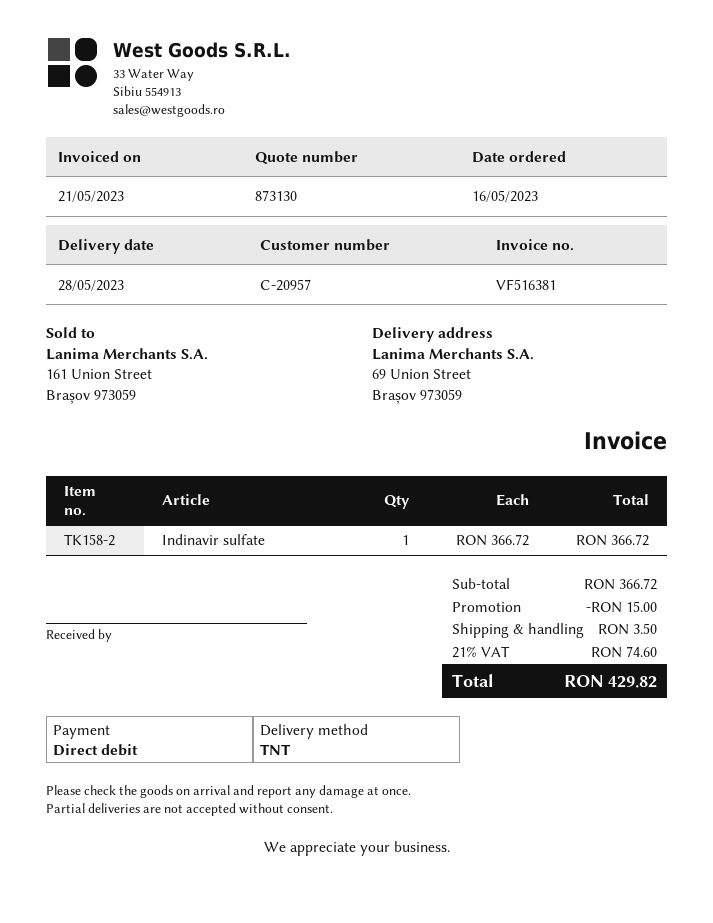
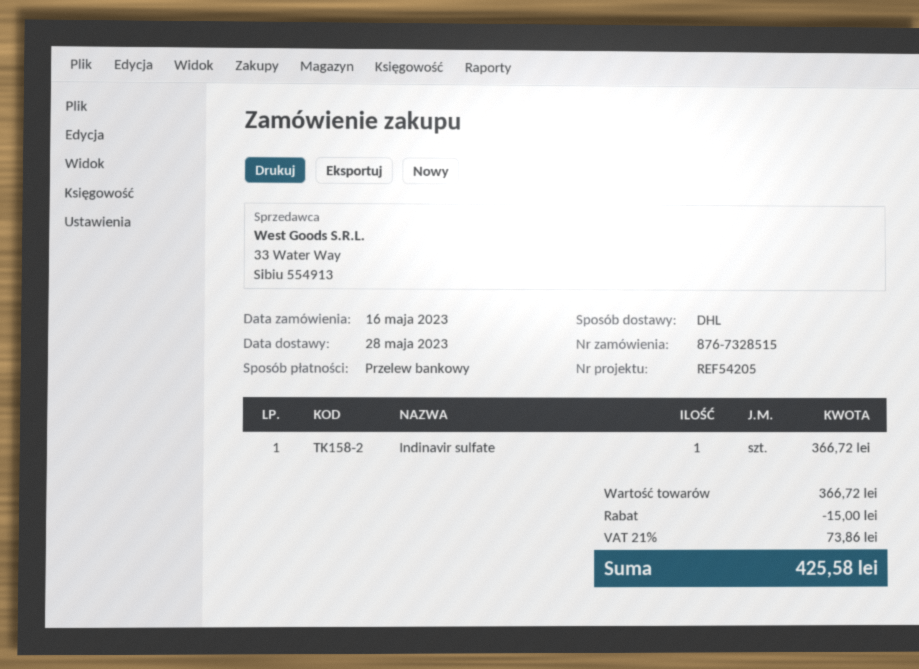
payment method: direct debit -> bank transfer
shipping method: TNT -> DHL
shipping: 3.50 -> none
tax: 21% = 74.60 -> 21% = 73.86
total: 429.82 -> 425.58

